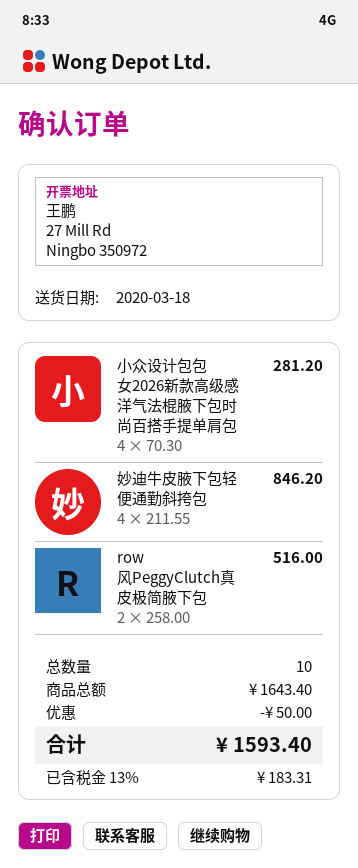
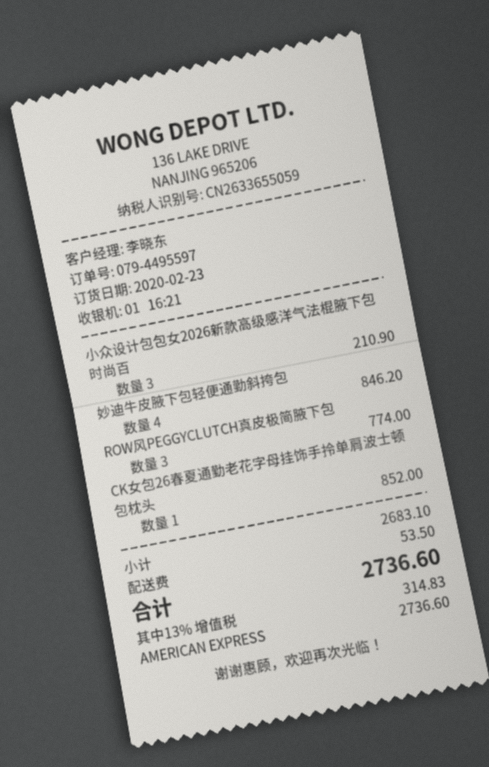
小众设计包包女2026新款高级感洋气法棍腋下包时尚百搭手提单肩包: 4 for 281.20 -> 3 for 210.90
row风PeggyClutch真皮极简腋下包: 2 for 516.00 -> 3 for 774.00
CK女包26春夏通勤老花字母挂饰手拎单肩波士顿包枕头: none -> 1 for 852.00
subtotal: 1643.40 -> 2683.10
discount: 50.00 -> none
shipping: none -> 53.50
tax: 13% = 183.31 -> 13% = 314.83
total: 1593.40 -> 2736.60

